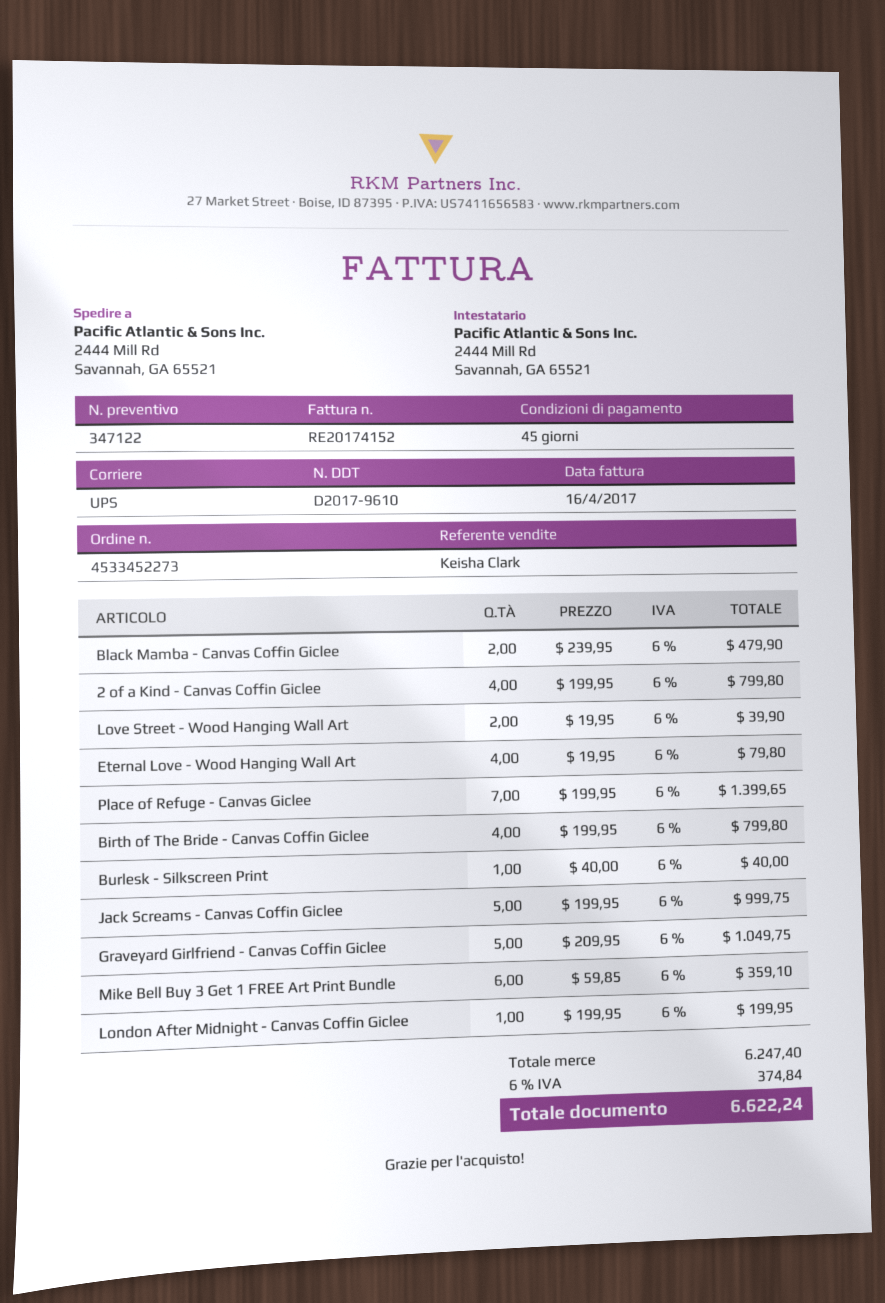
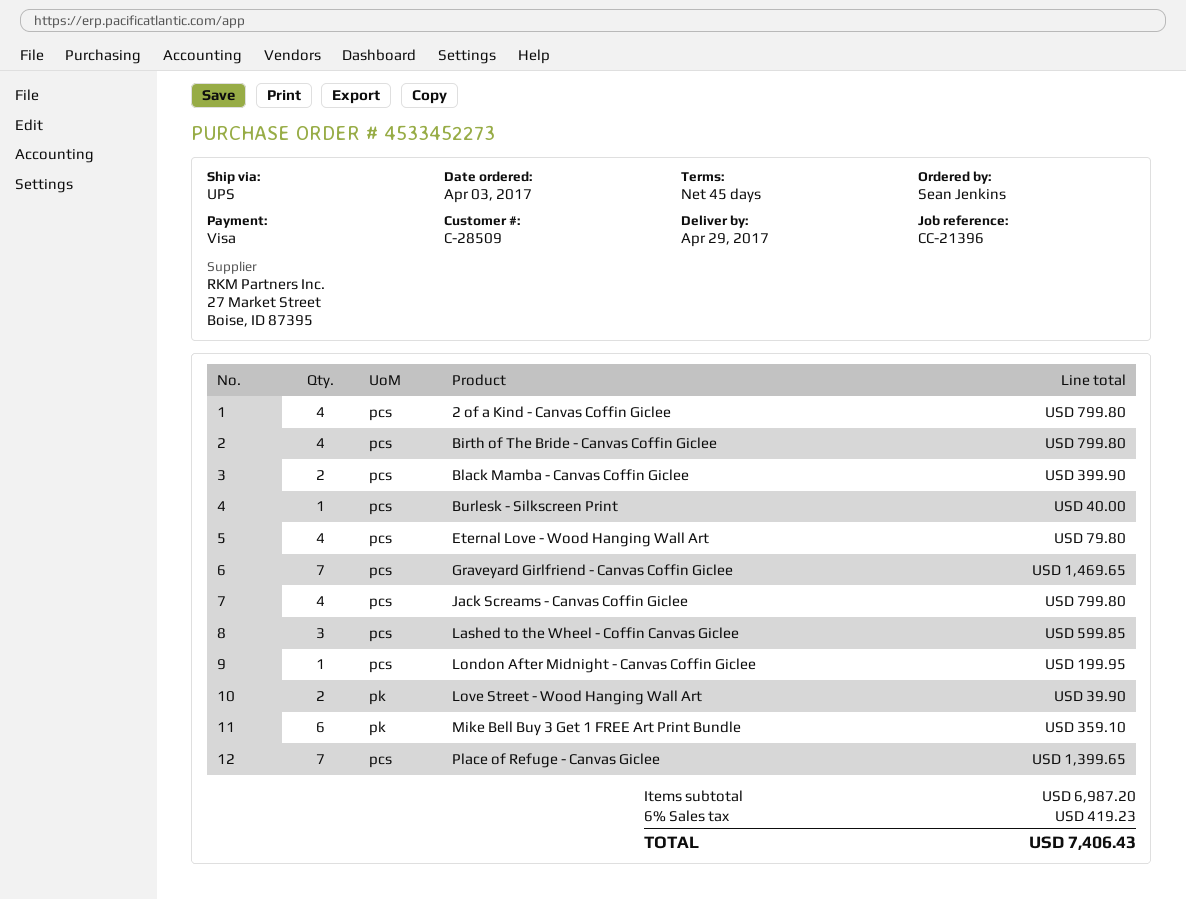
Black Mamba - Canvas Coffin Giclee: 2 for 479.90 -> 2 for 399.90
Jack Screams - Canvas Coffin Giclee: 5 for 999.75 -> 4 for 799.80
Graveyard Girlfriend - Canvas Coffin Giclee: 5 for 1049.75 -> 7 for 1469.65
Lashed to the Wheel - Coffin Canvas Giclee: none -> 3 for 599.85
subtotal: 6247.40 -> 6987.20
tax: 6% = 374.84 -> 6% = 419.23
total: 6622.24 -> 7406.43

